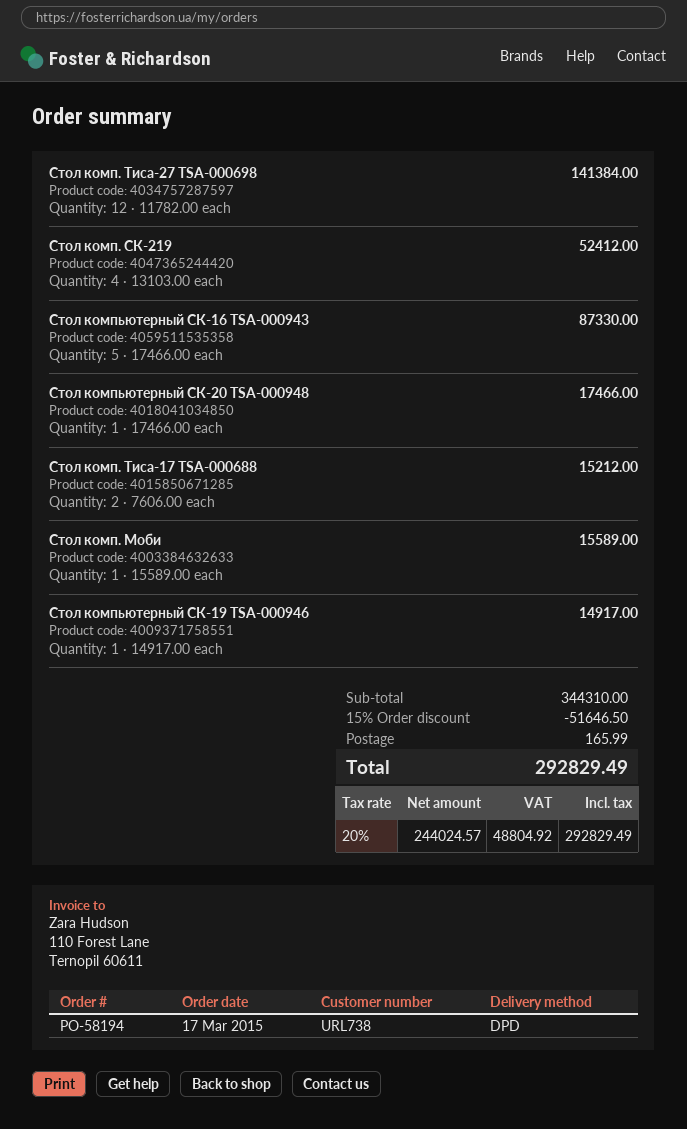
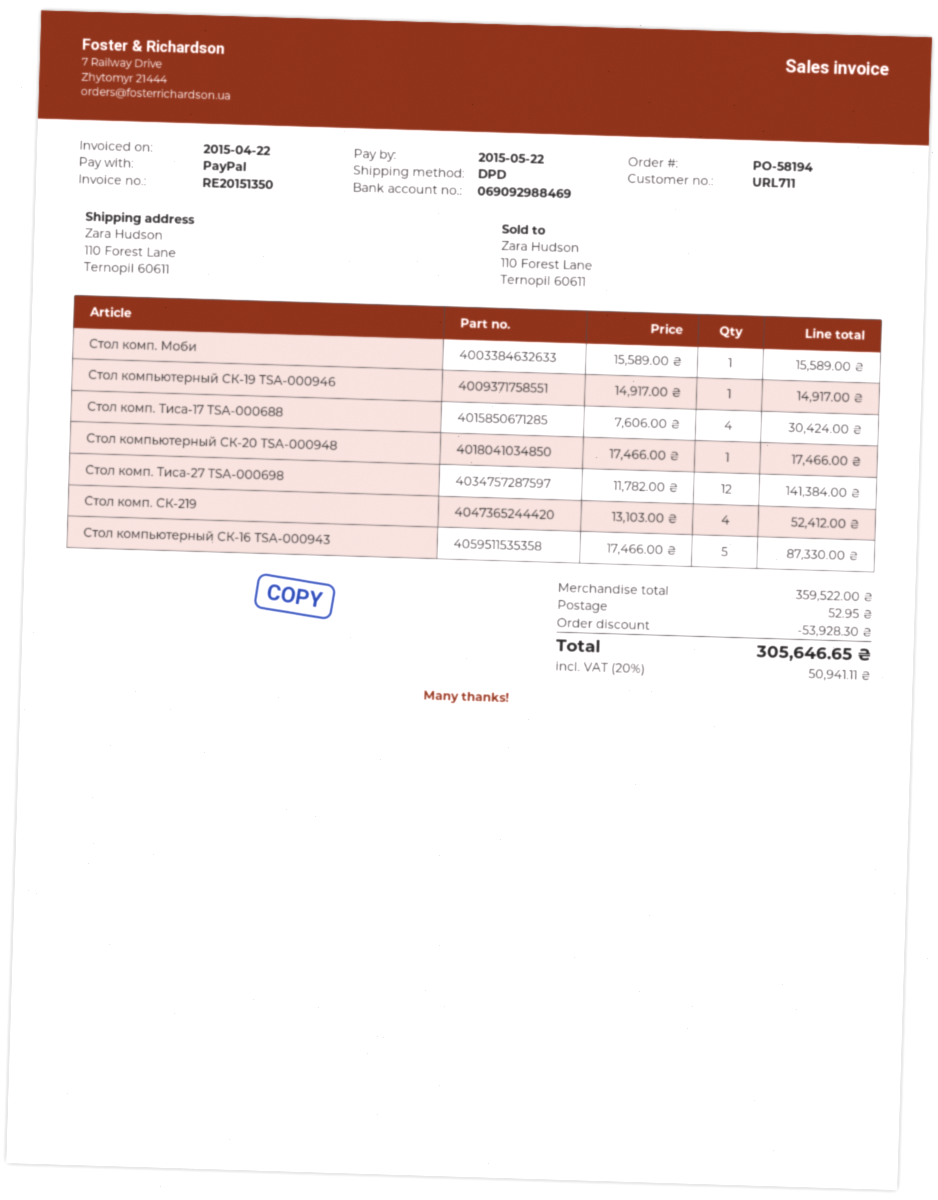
customer number: URL738 -> URL711
Стол комп. Тиса-17 TSA-000688: 2 x 7606.00 = 15212.00 -> 4 x 7606.00 = 30424.00
subtotal: 344310.00 -> 359522.00
discount: 51646.50 -> 53928.30
shipping: 165.99 -> 52.95
tax: 20% = 48804.92 -> 20% = 50941.11
total: 292829.49 -> 305646.65

